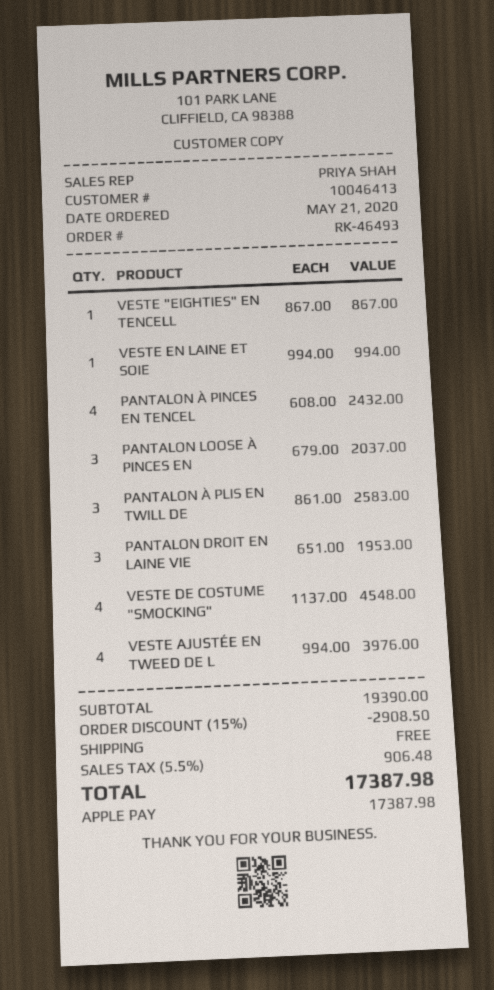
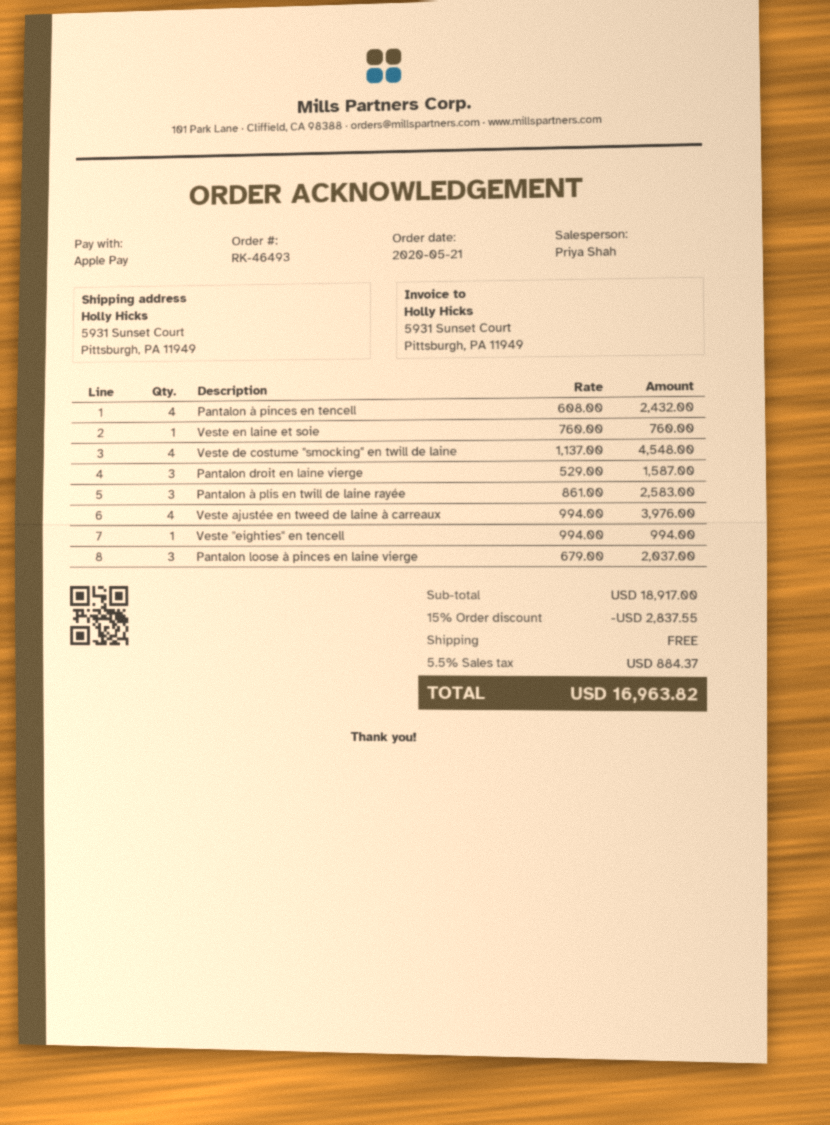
VESTE "EIGHTIES" EN TENCELL: 1 x 867.00 = 867.00 -> 1 x 994.00 = 994.00
VESTE EN LAINE ET SOIE: 1 x 994.00 = 994.00 -> 1 x 760.00 = 760.00
PANTALON DROIT EN LAINE VIE: 3 x 651.00 = 1953.00 -> 3 x 529.00 = 1587.00
subtotal: 19390.00 -> 18917.00
discount: 15% = 2908.50 -> 15% = 2837.55
tax: 5.5% = 906.48 -> 5.5% = 884.37
total: 17387.98 -> 16963.82

